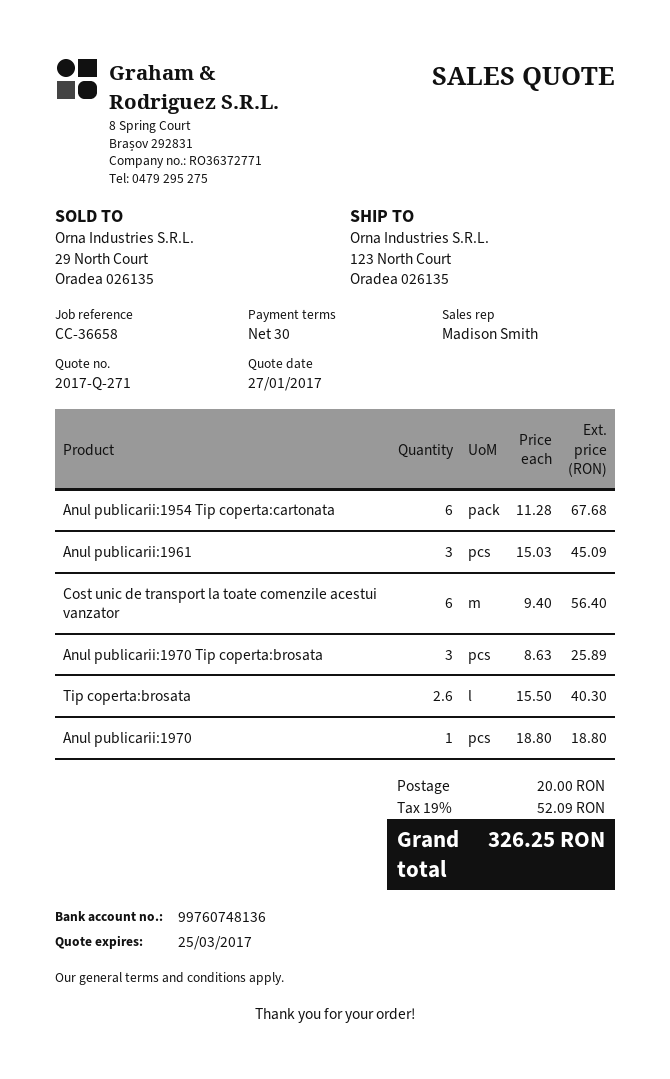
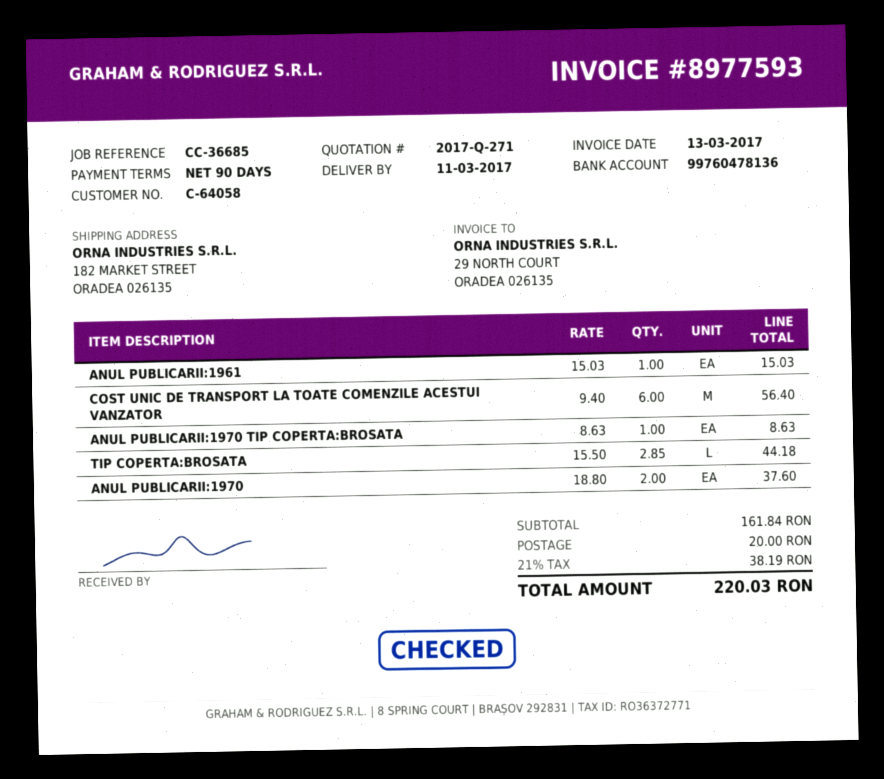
payment terms: 30 days -> 90 days
reference: CC-36658 -> CC-36685
bank account: 99760748136 -> 99760478136
ship to: 123 North Court, Oradea 026135 -> 182 MARKET STREET, ORADEA 026135
Anul publicarii:1954 Tip coperta:cartonata: 6 x 11.28 = 67.68 -> none
Anul publicarii:1961: 3 x 15.03 = 45.09 -> 1 x 15.03 = 15.03
Anul publicarii:1970 Tip coperta:brosata: 3 x 8.63 = 25.89 -> 1 x 8.63 = 8.63
Tip coperta:brosata: 2.6 x 15.50 = 40.30 -> 2.85 x 15.50 = 44.18
Anul publicarii:1970: 1 x 18.80 = 18.80 -> 2 x 18.80 = 37.60
tax: 19% = 52.09 -> 21% = 38.19
total: 326.25 -> 220.03

